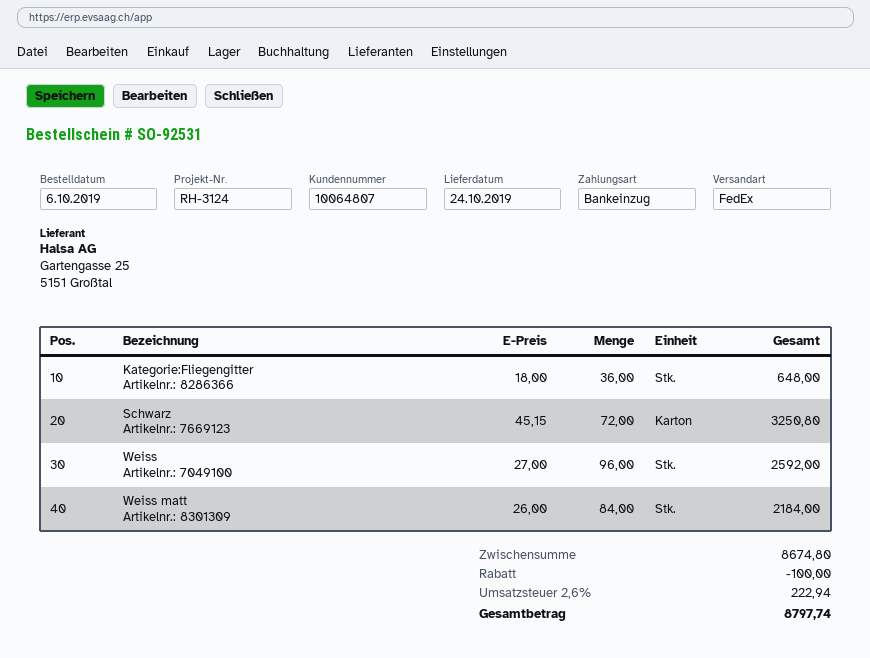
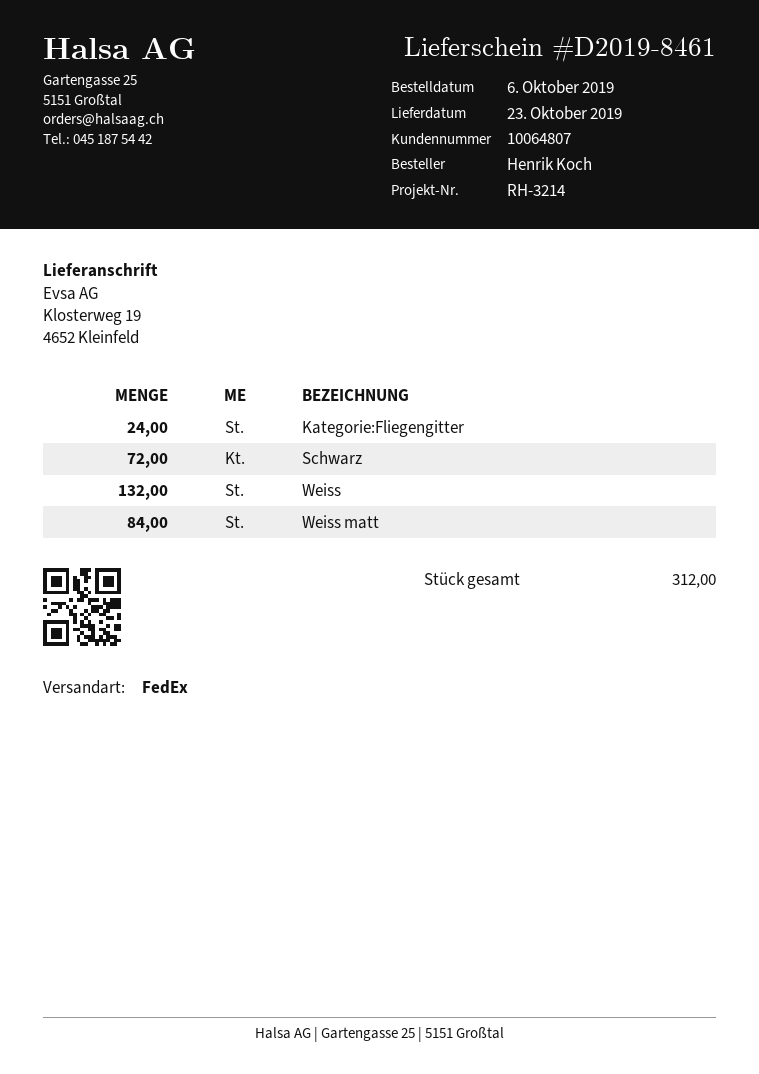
delivery date: 2019-10-24 -> 2019-10-23
reference: RH-3124 -> RH-3214
Kategorie:Fliegengitter: 36 -> 24
Weiss: 96 -> 132

